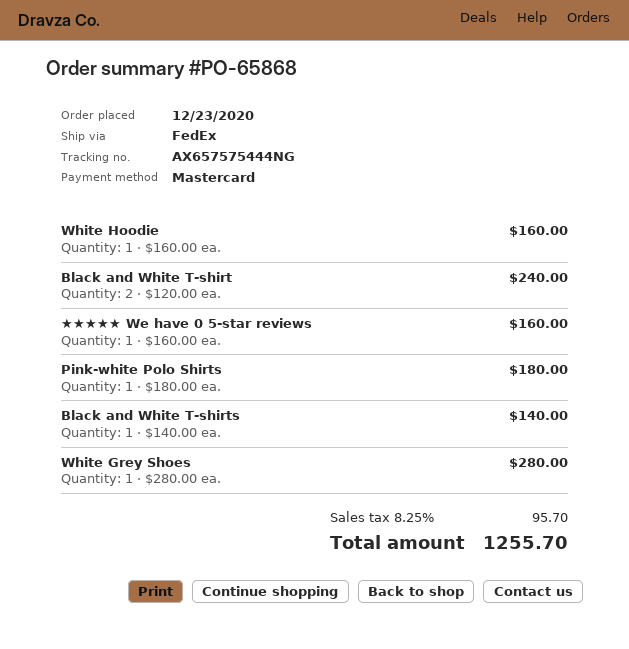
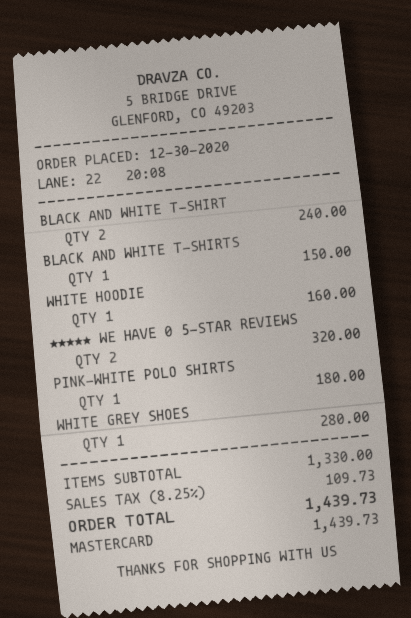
order date: 2020-12-23 -> 2020-12-30
★★★★★ We have 0 5-star reviews: 1 for 160.00 -> 2 for 320.00
Black and White T-shirts: 1 for 140.00 -> 1 for 150.00
tax: 8.25% = 95.70 -> 8.25% = 109.73
total: 1255.70 -> 1439.73

